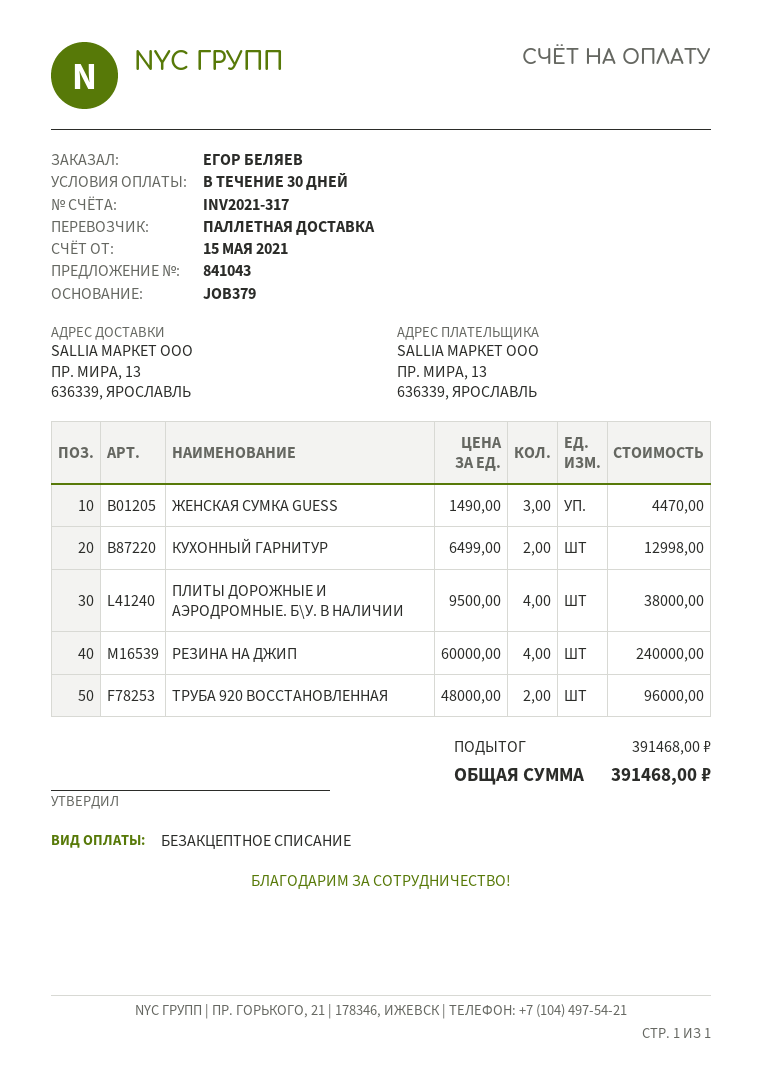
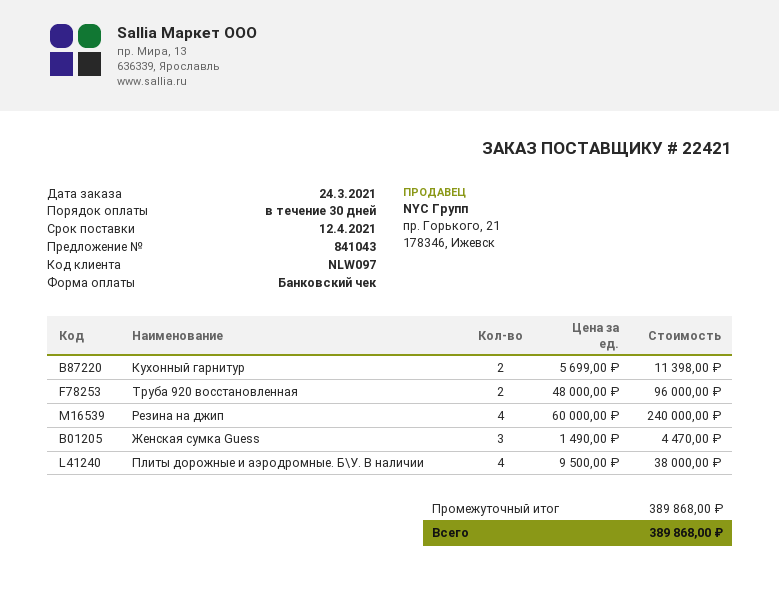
payment method: direct debit -> cheque
КУХОННЫЙ ГАРНИТУР: 2 x 6499.00 = 12998.00 -> 2 x 5699.00 = 11398.00
subtotal: 391468.00 -> 389868.00
total: 391468.00 -> 389868.00

